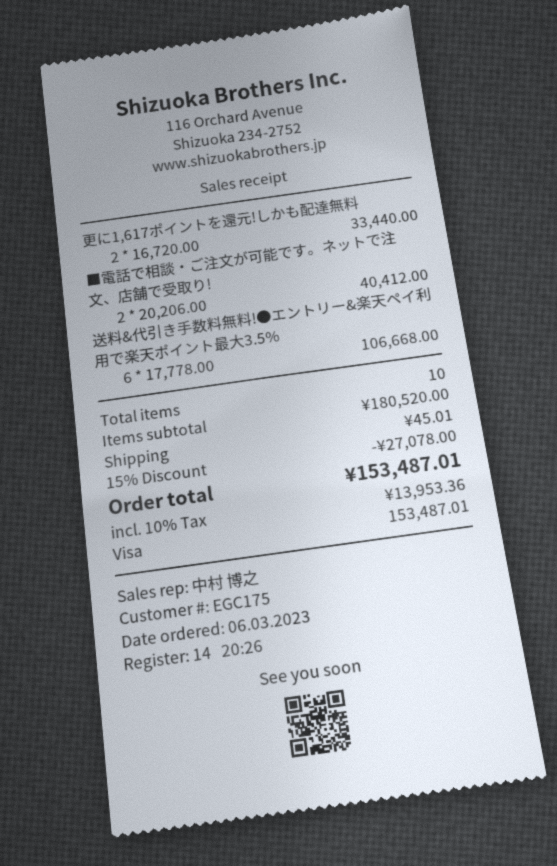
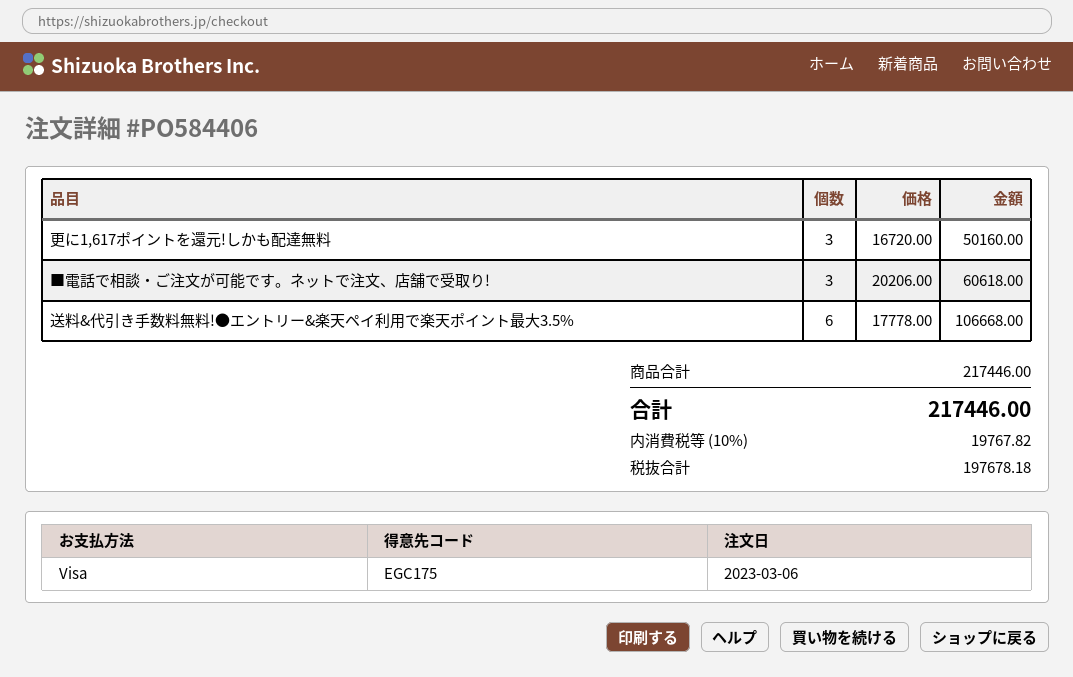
更に1,617ポイントを還元!しかも配達無料: 2 x 16720.00 = 33440.00 -> 3 x 16720.00 = 50160.00
■電話で相談・ご注文が可能です。ネットで注文、店舗で受取り!: 2 x 20206.00 = 40412.00 -> 3 x 20206.00 = 60618.00
subtotal: 180520.00 -> 217446.00
discount: 15% = 27078.00 -> none
shipping: 45.01 -> none
tax: 10% = 13953.36 -> 10% = 19767.82
total: 153487.01 -> 217446.00

